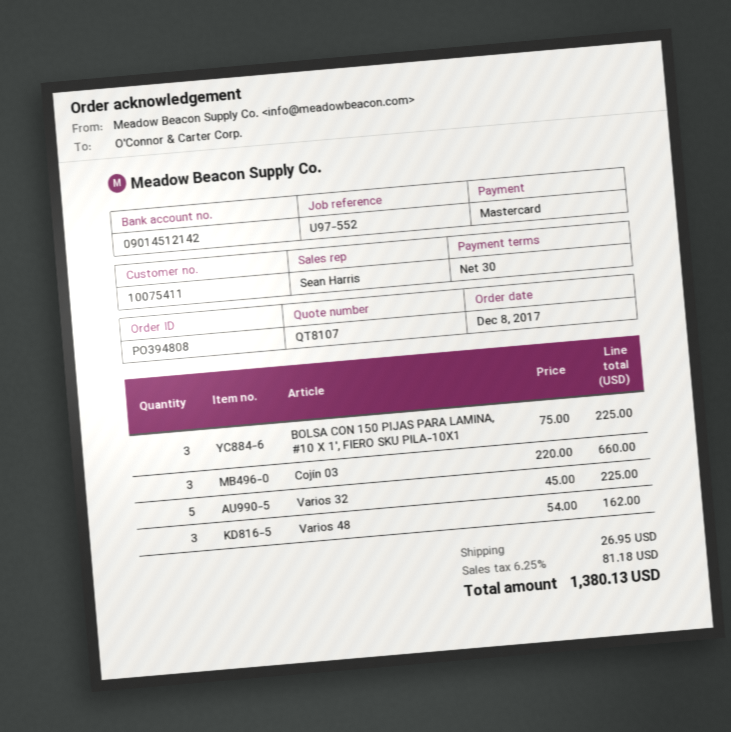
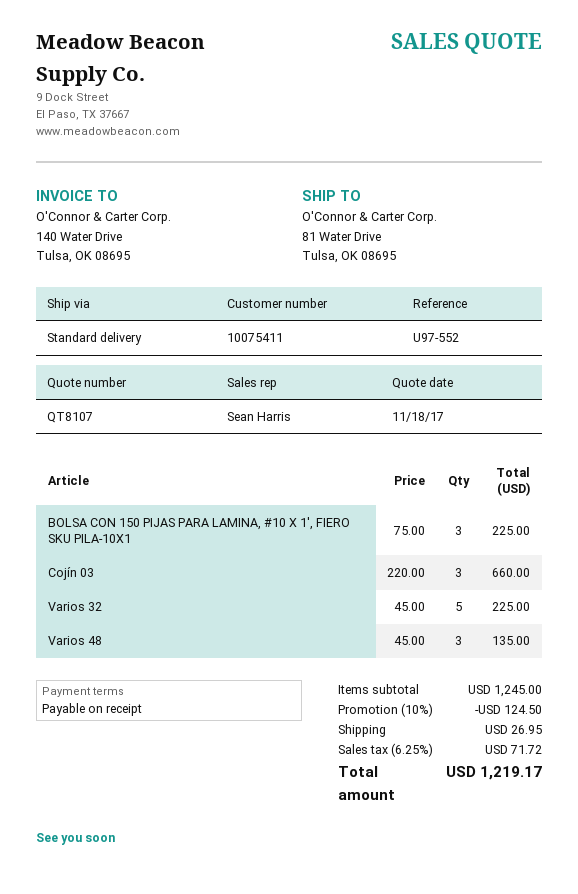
payment terms: 30 days -> on receipt
Varios 48: 3 x 54.00 = 162.00 -> 3 x 45.00 = 135.00
discount: none -> 10% = 124.50
tax: 6.25% = 81.18 -> 6.25% = 71.72
total: 1380.13 -> 1219.17

